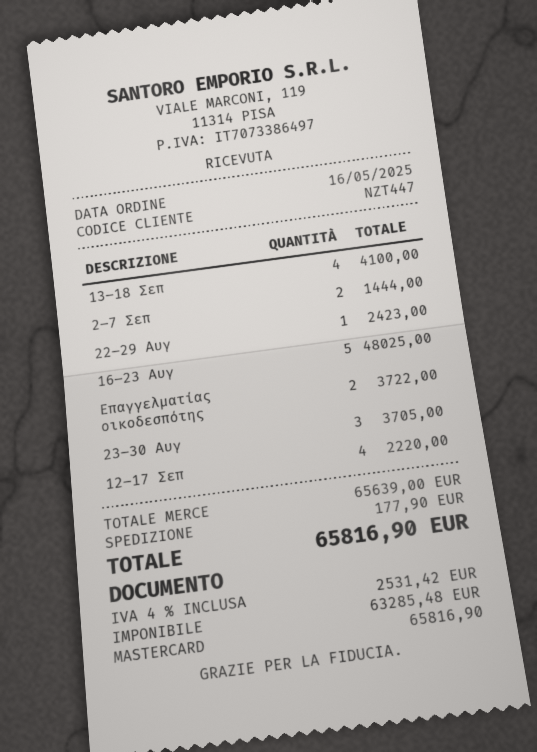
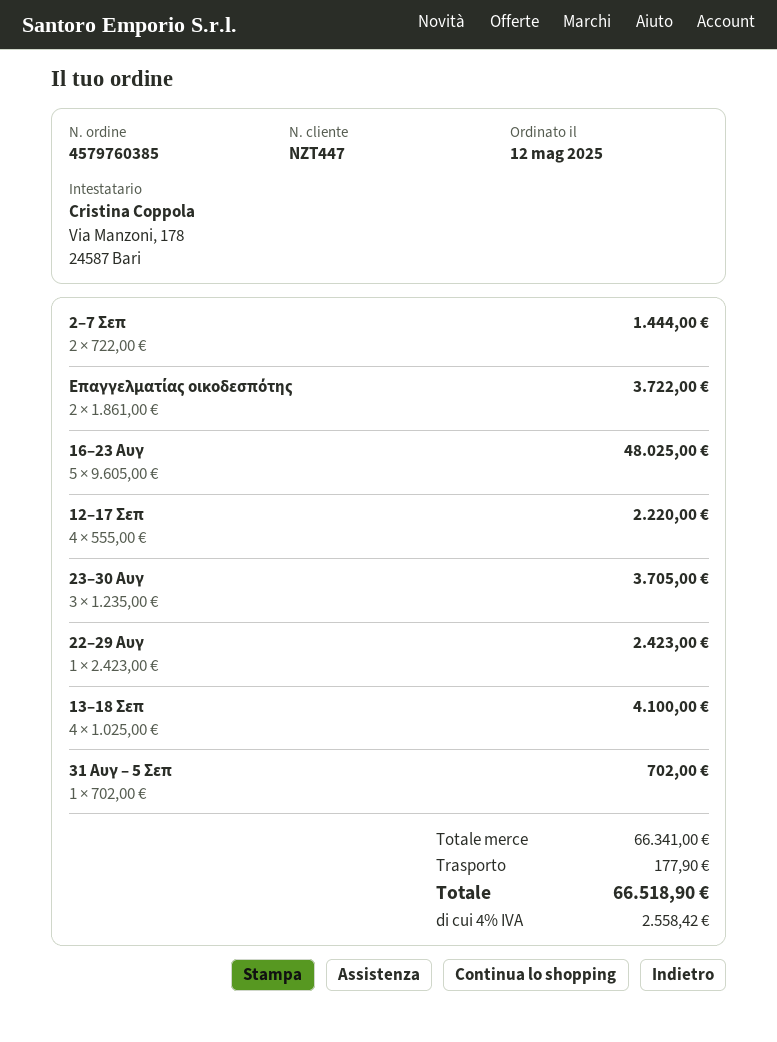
order date: 2025-05-16 -> 2025-05-12
31 Αυγ – 5 Σεπ: none -> 1 for 702.00
subtotal: 65639.00 -> 66341.00
tax: 4% = 2531.42 -> 4% = 2558.42
total: 65816.90 -> 66518.90

